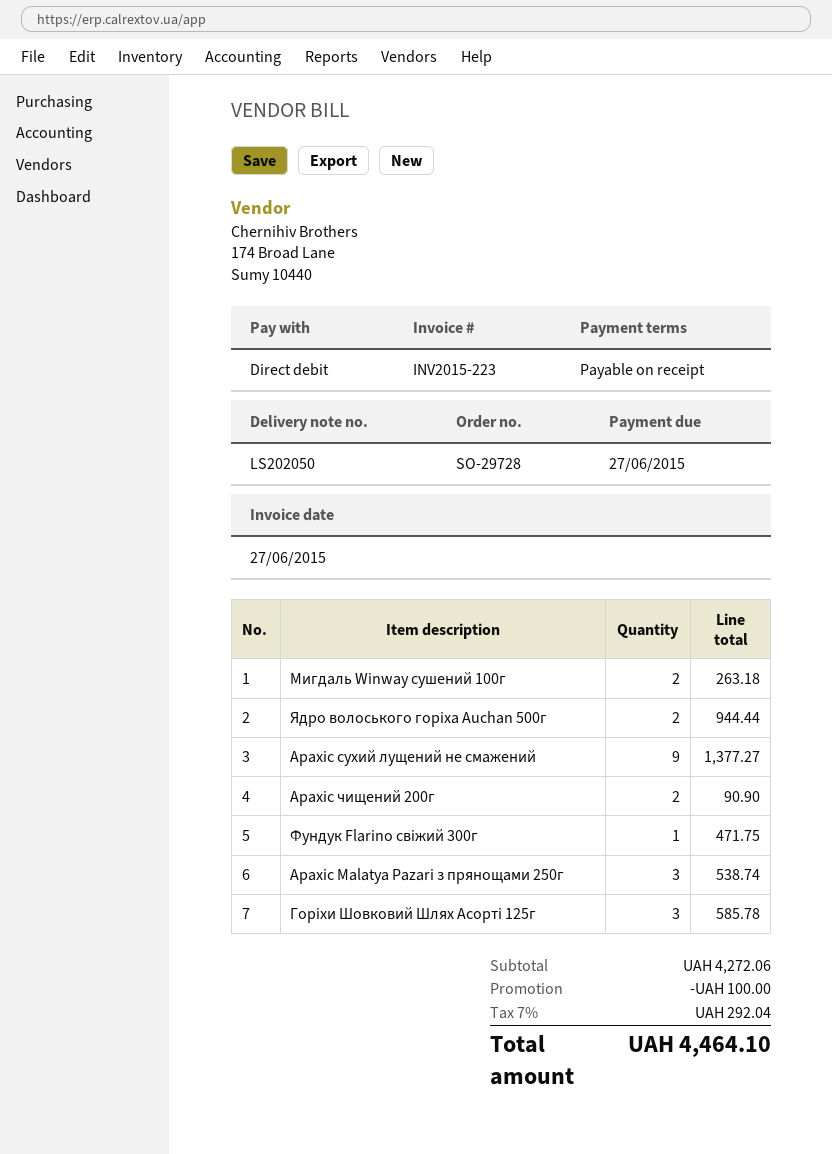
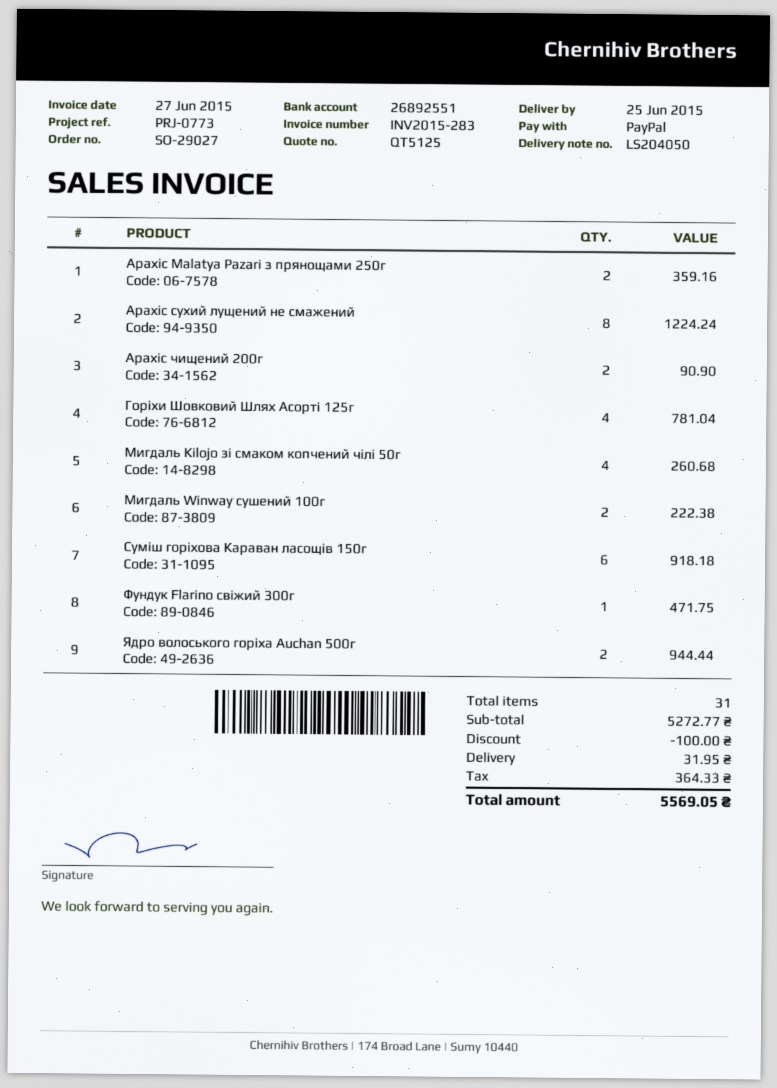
order number: SO-29728 -> SO-29027
delivery note number: LS202050 -> LS204050
invoice number: INV2015-223 -> INV2015-283
payment method: direct debit -> PayPal
Мигдаль Winway сушений 100г: 2 for 263.18 -> 2 for 222.38
Арахіс сухий лущений не смажений: 9 for 1377.27 -> 8 for 1224.24
Арахіс Malatya Pazari з прянощами 250г: 3 for 538.74 -> 2 for 359.16
Горіхи Шовковий Шлях Асорті 125г: 3 for 585.78 -> 4 for 781.04
Мигдаль Kilojo зі смаком копчений чілі 50г: none -> 4 for 260.68
Суміш горіхова Караван ласощів 150г: none -> 6 for 918.18
subtotal: 4272.06 -> 5272.77
shipping: none -> 31.95
tax: 292.04 -> 364.33
total: 4464.10 -> 5569.05

